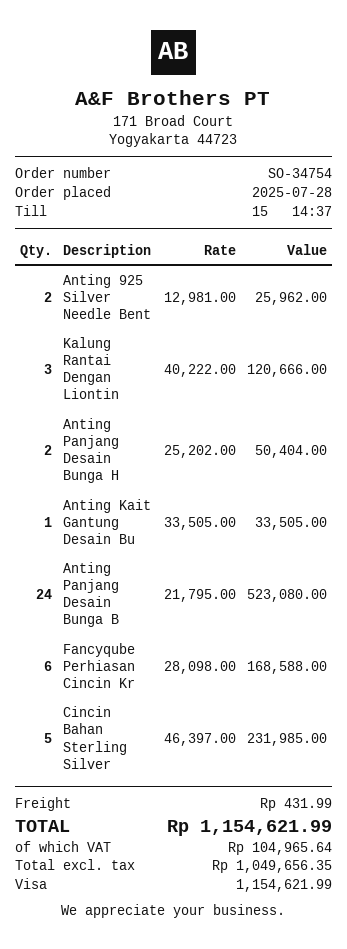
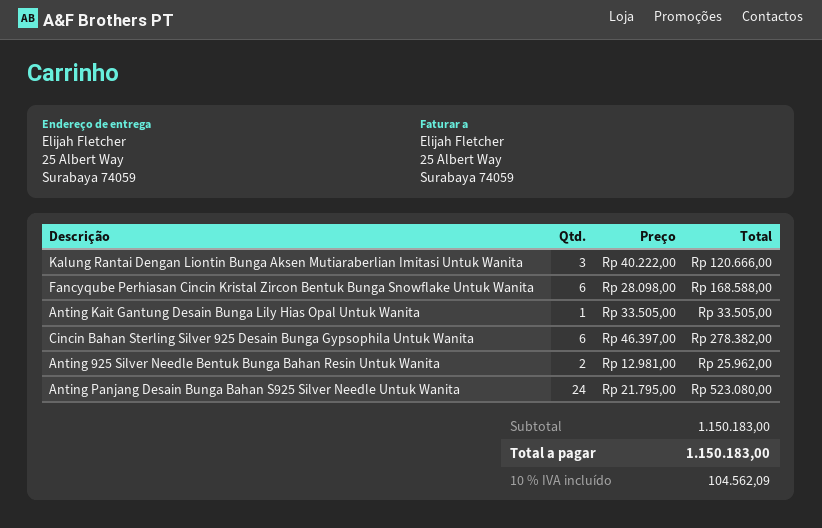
Anting Panjang Desain Bunga H: 2 x 25202.00 = 50404.00 -> none
Cincin Bahan Sterling Silver: 5 x 46397.00 = 231985.00 -> 6 x 46397.00 = 278382.00
shipping: 431.99 -> none
tax: 104965.64 -> 104562.09
total: 1154621.99 -> 1150183.00

